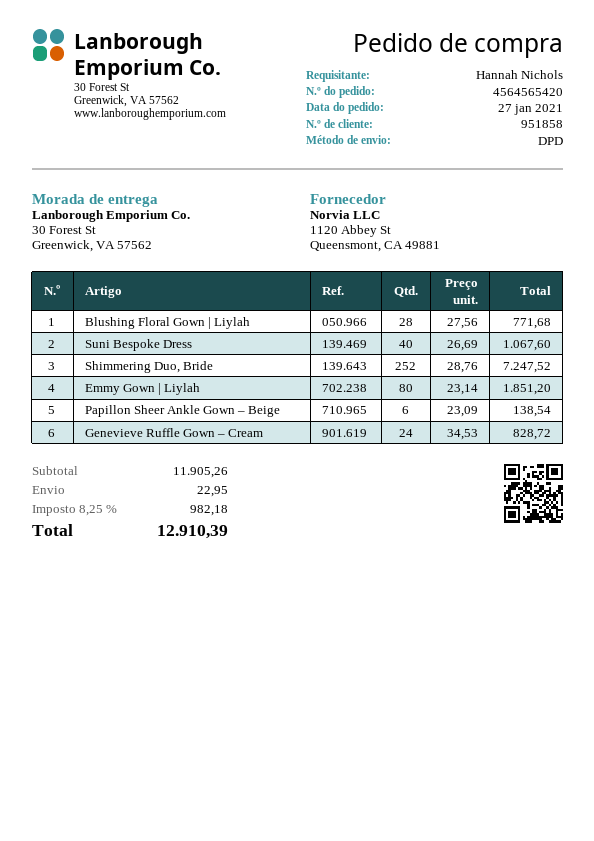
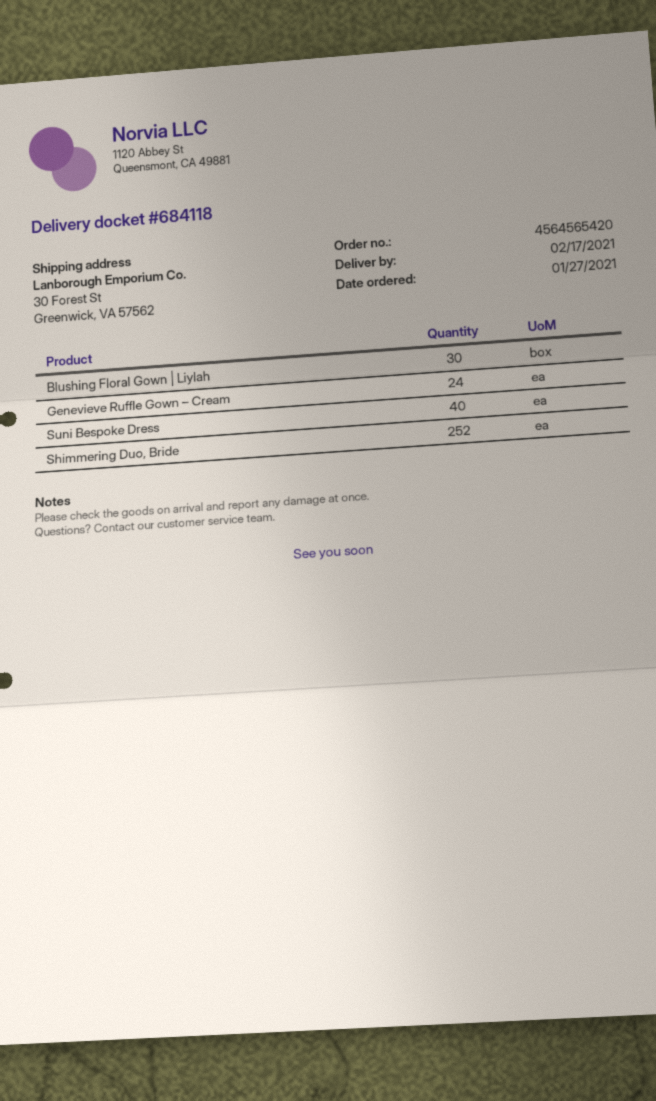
Blushing Floral Gown | Liylah: 28 -> 30
Emmy Gown | Liylah: 80 -> none
Papillon Sheer Ankle Gown – Beige: 6 -> none

